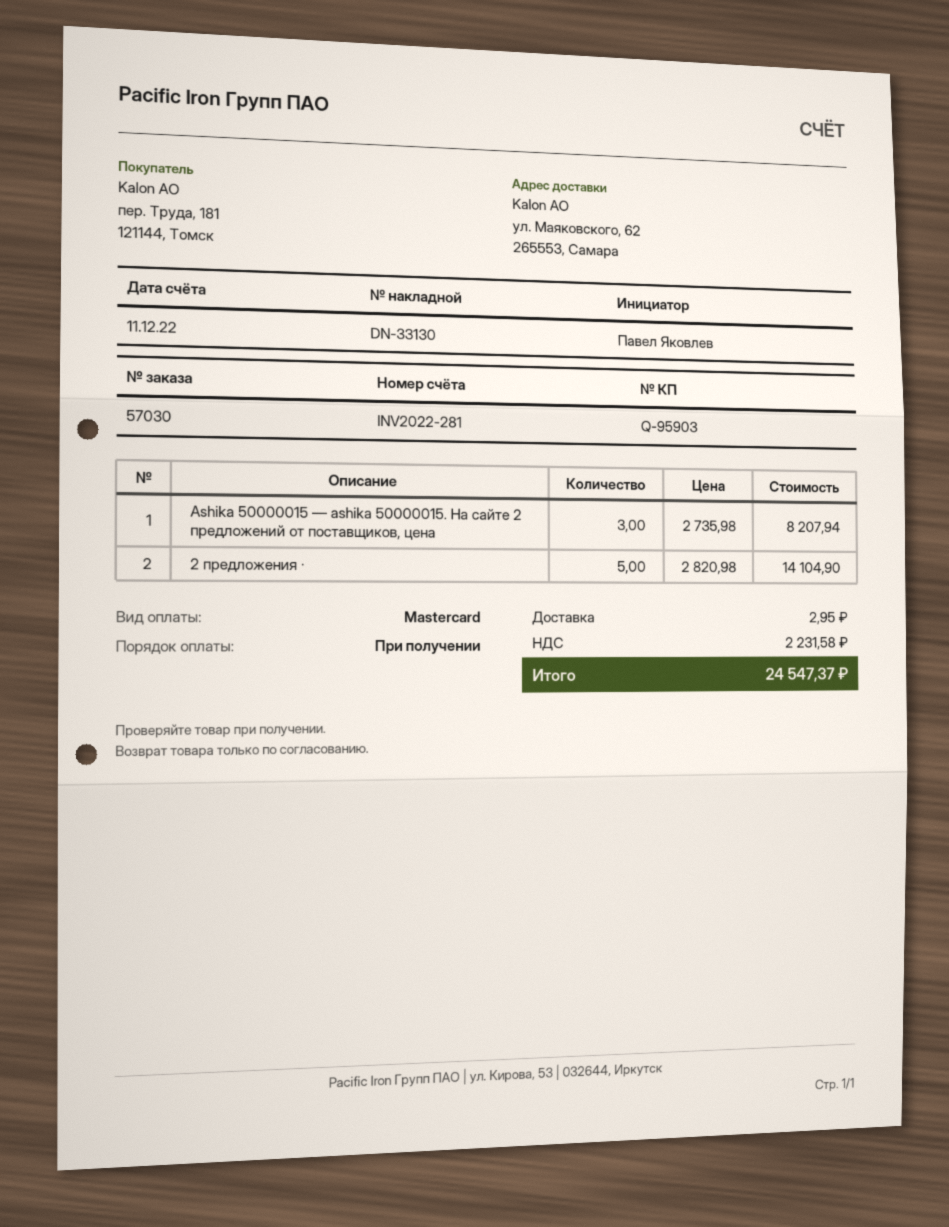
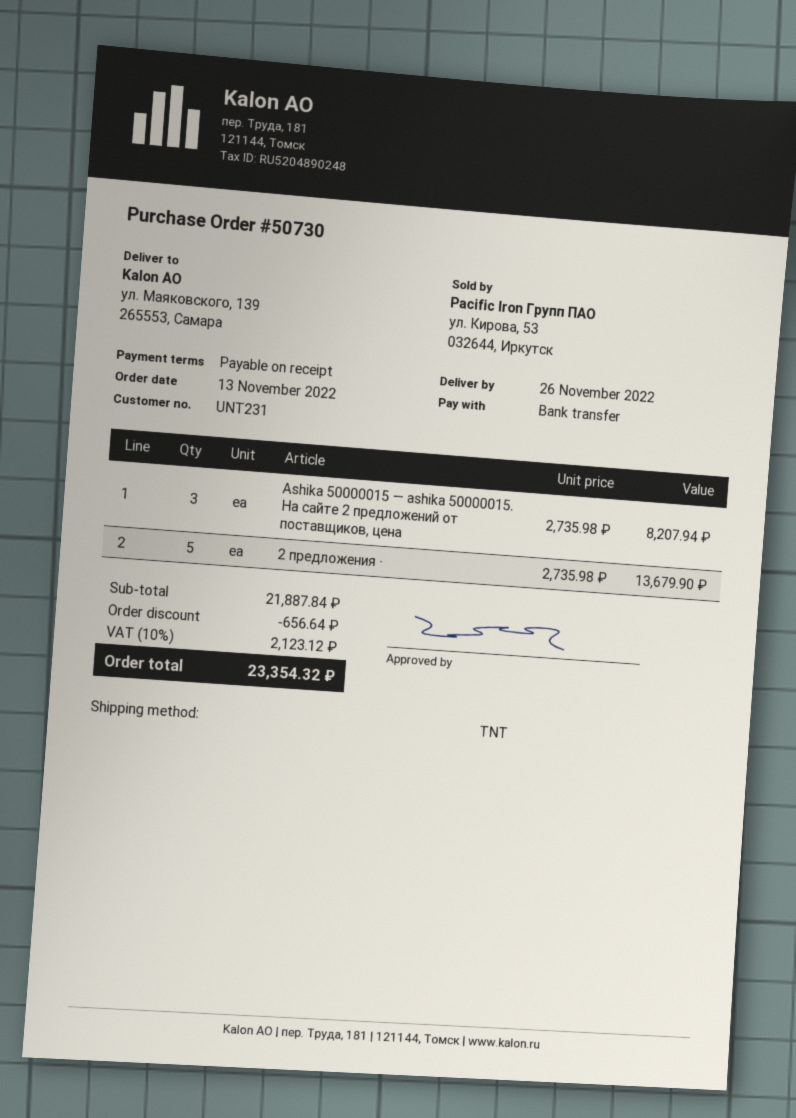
order number: 57030 -> 50730
payment method: Mastercard -> bank transfer
ship to: ул. Маяковского, 62, 265553, Самара -> ул. Маяковского, 139, 265553, Самара
2 предложения ·: 5 x 2820.98 = 14104.90 -> 5 x 2735.98 = 13679.90
discount: none -> 656.64
shipping: 2.95 -> none
tax: 2231.58 -> 2123.12
total: 24547.37 -> 23354.32

